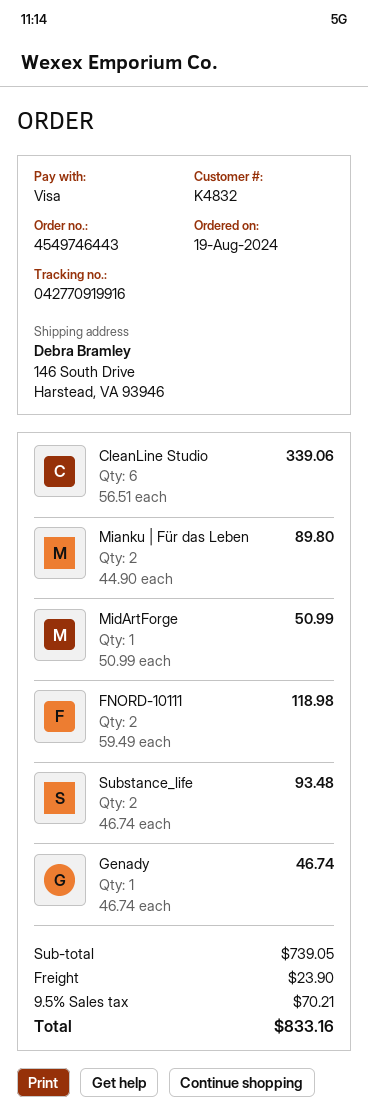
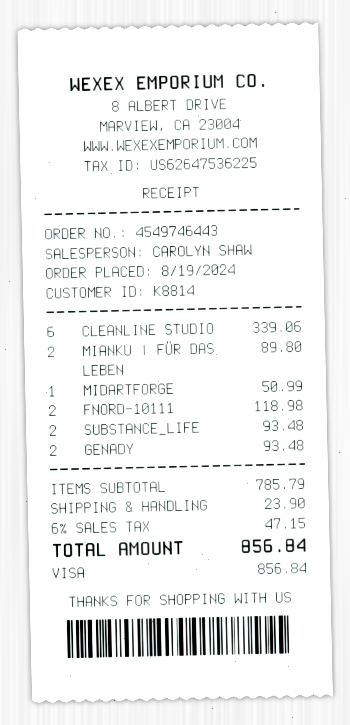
customer number: K4832 -> K8814
Genady: 1 for 46.74 -> 2 for 93.48
subtotal: 739.05 -> 785.79
tax: 9.5% = 70.21 -> 6% = 47.15
total: 833.16 -> 856.84

